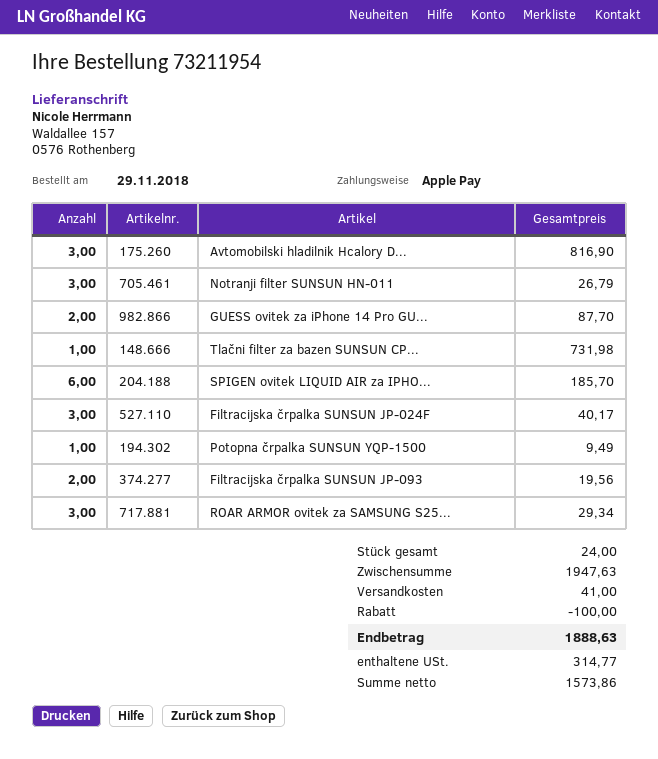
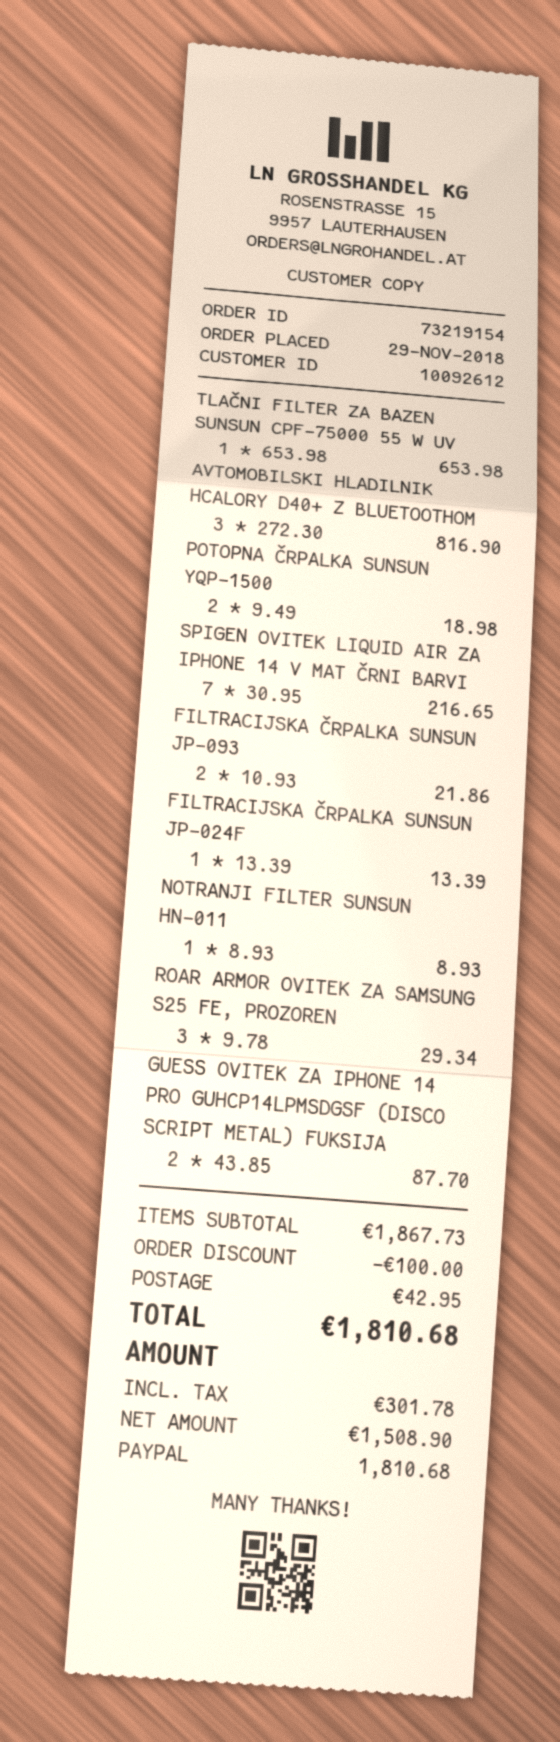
order number: 73211954 -> 73219154
payment method: Apple Pay -> PayPal
Notranji filter SUNSUN HN-011: 3 for 26.79 -> 1 for 8.93
Tlačni filter za bazen SUNSUN CP...: 1 for 731.98 -> 1 for 653.98
SPIGEN ovitek LIQUID AIR za IPHO...: 6 for 185.70 -> 7 for 216.65
Filtracijska črpalka SUNSUN JP-024F: 3 for 40.17 -> 1 for 13.39
Potopna črpalka SUNSUN YQP-1500: 1 for 9.49 -> 2 for 18.98
Filtracijska črpalka SUNSUN JP-093: 2 for 19.56 -> 2 for 21.86
subtotal: 1947.63 -> 1867.73
shipping: 41.00 -> 42.95
net: 1573.86 -> 1508.90
tax: 314.77 -> 301.78
total: 1888.63 -> 1810.68

